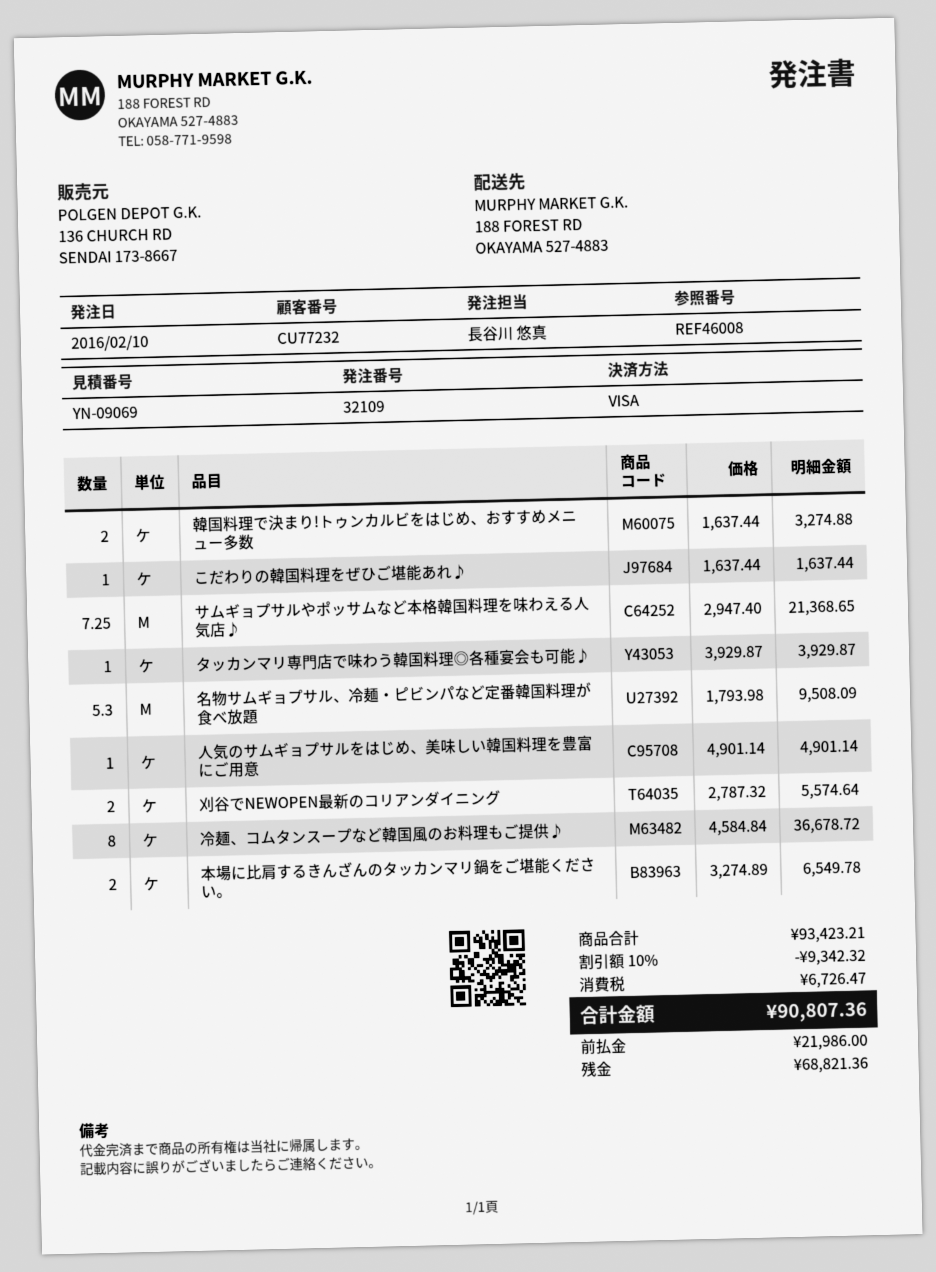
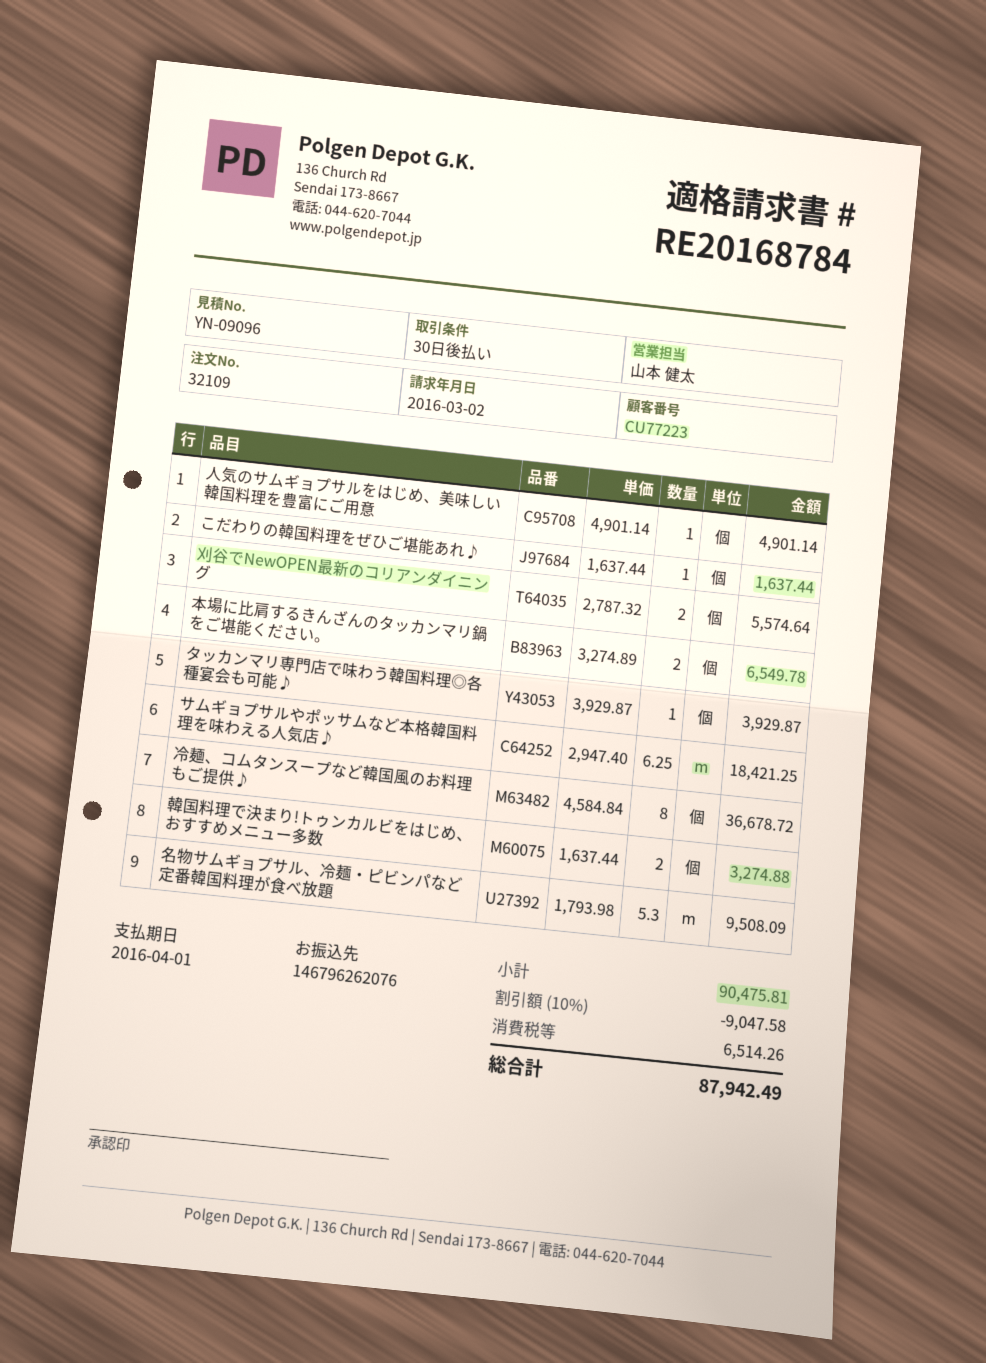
quote number: YN-09069 -> YN-09096
customer number: CU77232 -> CU77223
サムギョプサルやポッサムなど本格韓国料理を味わえる人気店♪: 7.25 x 2947.40 = 21368.65 -> 6.25 x 2947.40 = 18421.25
subtotal: 93423.21 -> 90475.81
discount: 10% = 9342.32 -> 10% = 9047.58
tax: 6726.47 -> 6514.26
total: 90807.36 -> 87942.49

